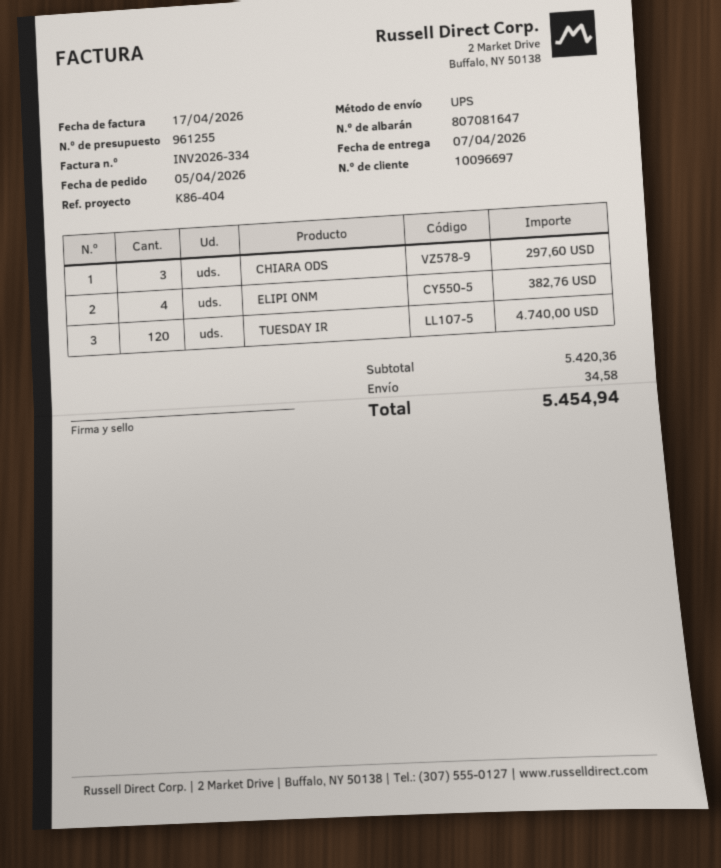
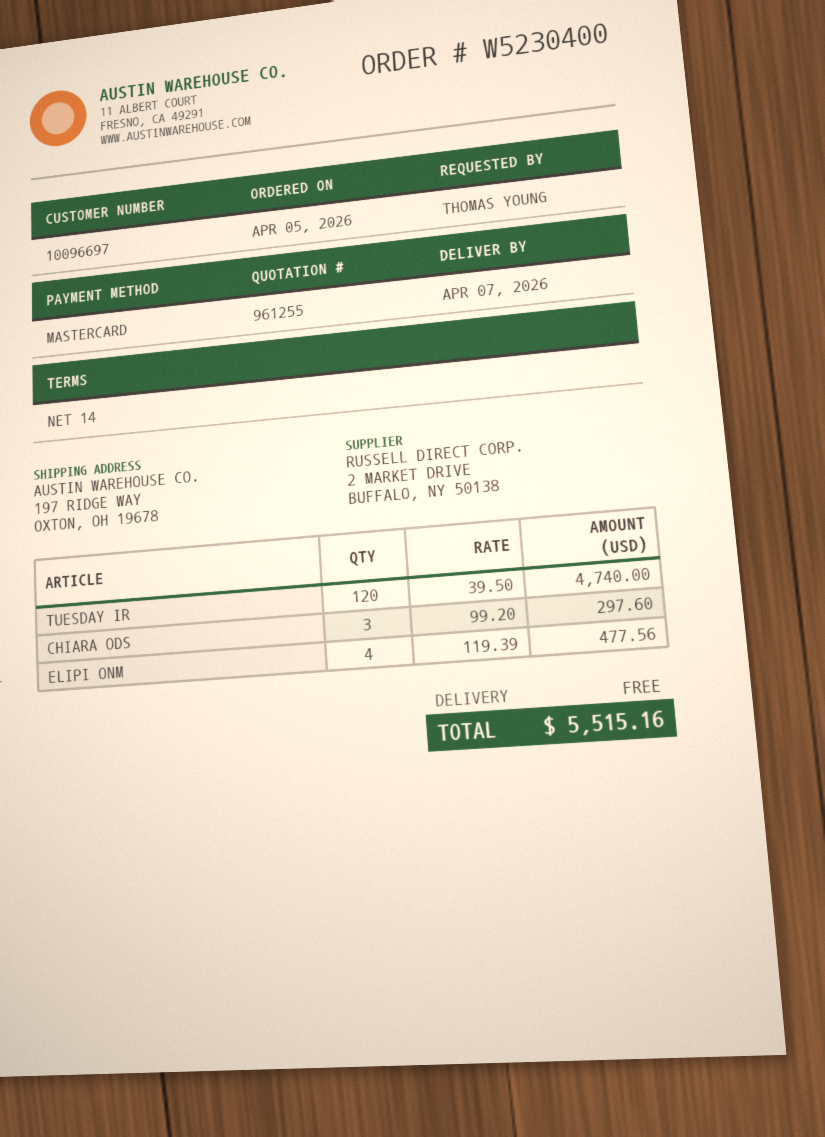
ELIPI ONM: 4 for 382.76 -> 4 for 477.56
shipping: 34.58 -> 0.00
total: 5454.94 -> 5515.16

